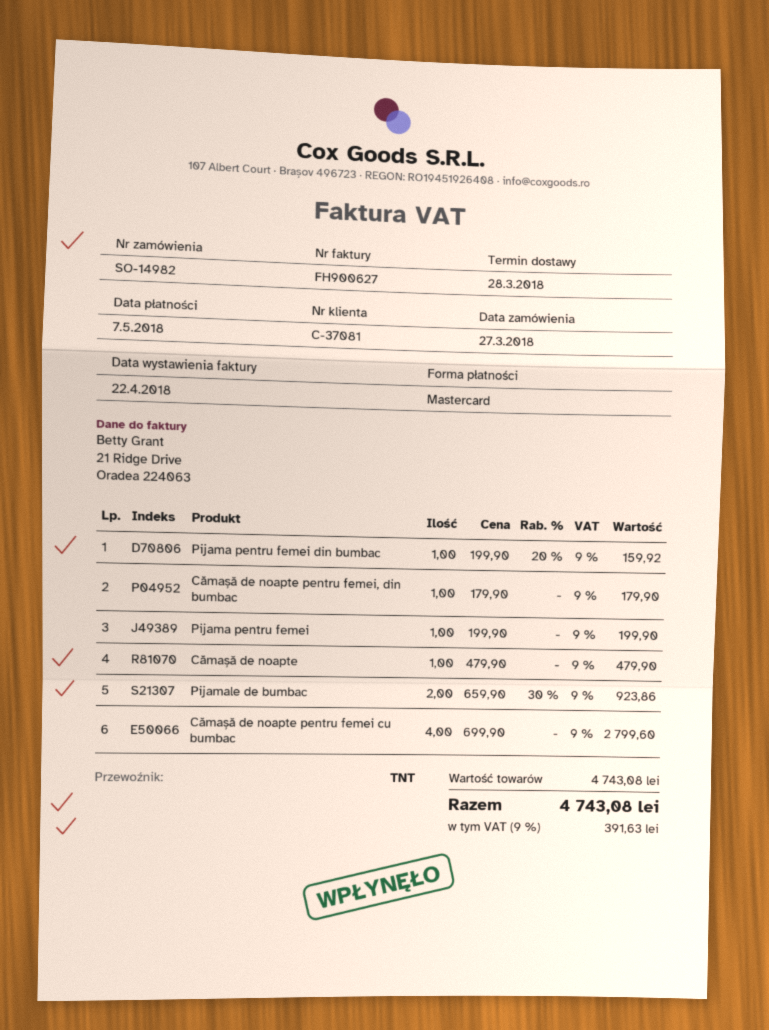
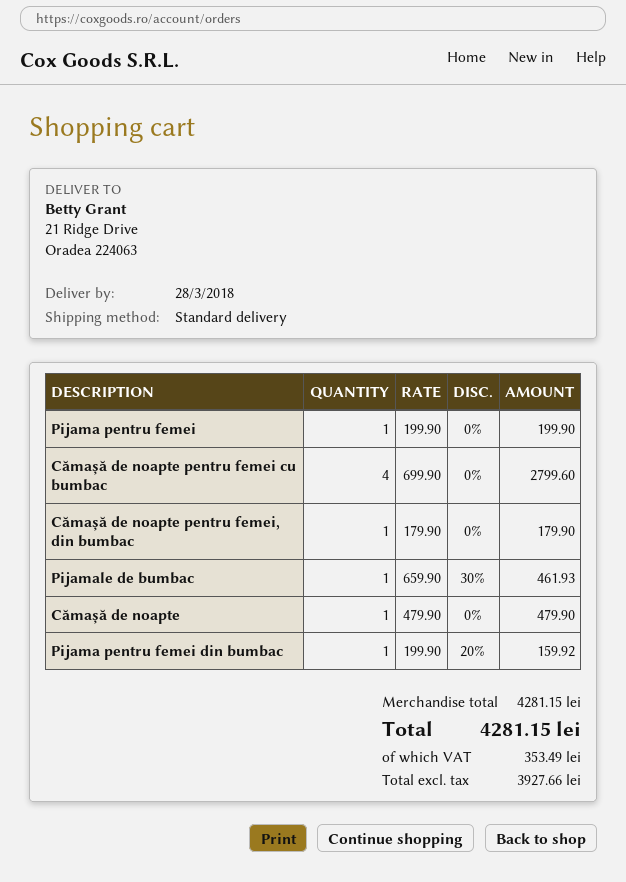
shipping method: TNT -> standard
Pijamale de bumbac: 2 x 659.90 - 30% = 923.86 -> 1 x 659.90 - 30% = 461.93
subtotal: 4743.08 -> 4281.15
tax: 391.63 -> 353.49
total: 4743.08 -> 4281.15

